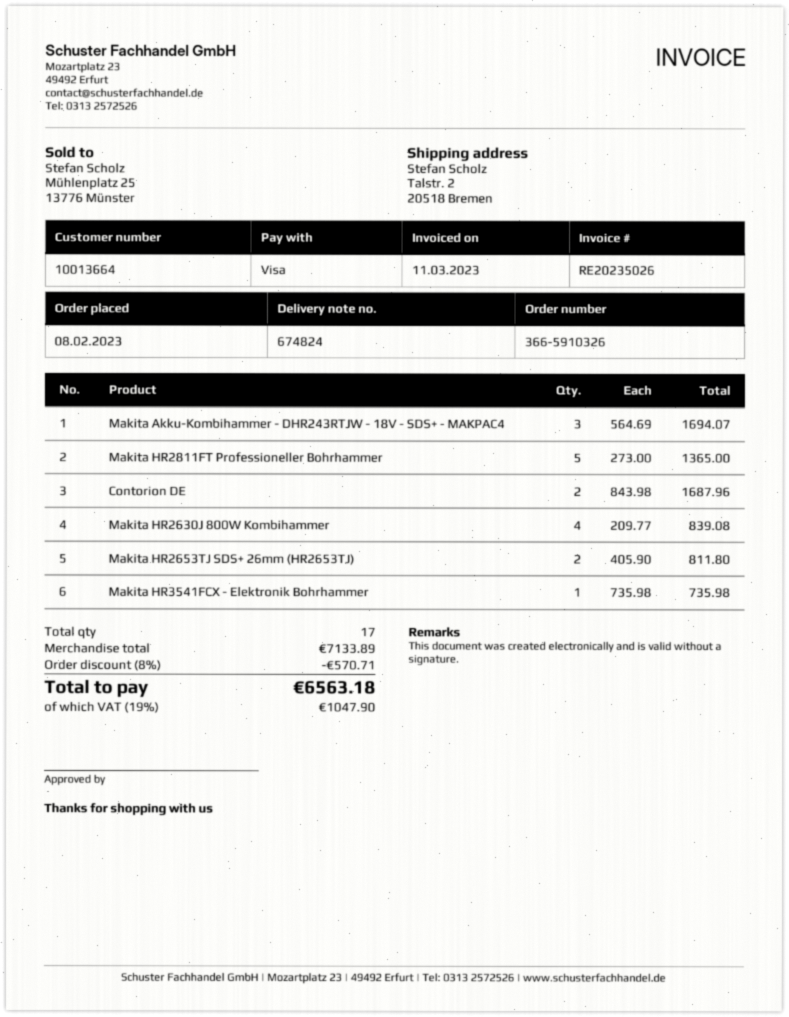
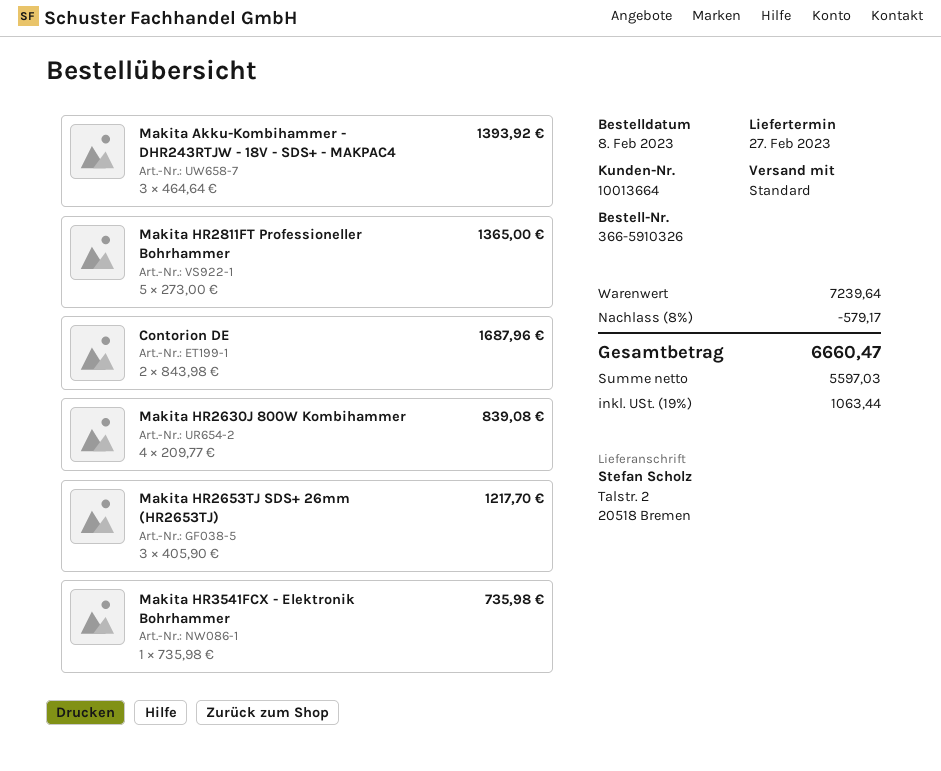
Makita Akku-Kombihammer - DHR243RTJW - 18V - SDS+ - MAKPAC4: 3 x 564.69 = 1694.07 -> 3 x 464.64 = 1393.92
Makita HR2653TJ SDS+ 26mm (HR2653TJ): 2 x 405.90 = 811.80 -> 3 x 405.90 = 1217.70
subtotal: 7133.89 -> 7239.64
discount: 8% = 570.71 -> 8% = 579.17
tax: 19% = 1047.90 -> 19% = 1063.44
total: 6563.18 -> 6660.47

